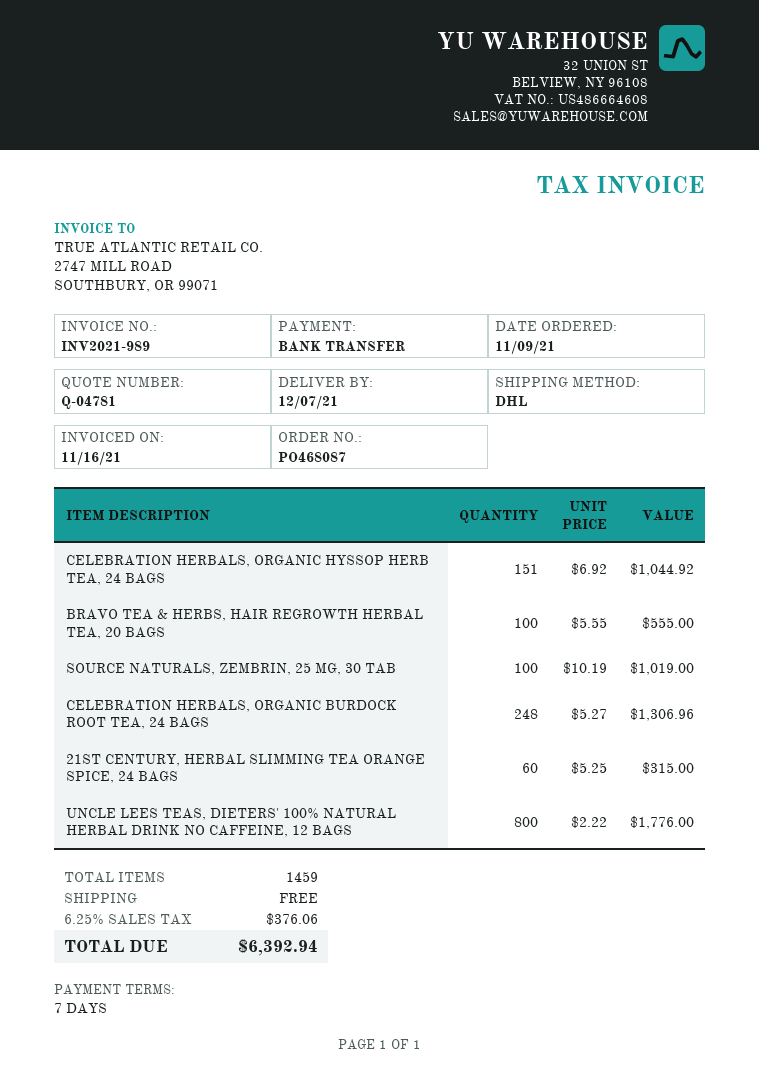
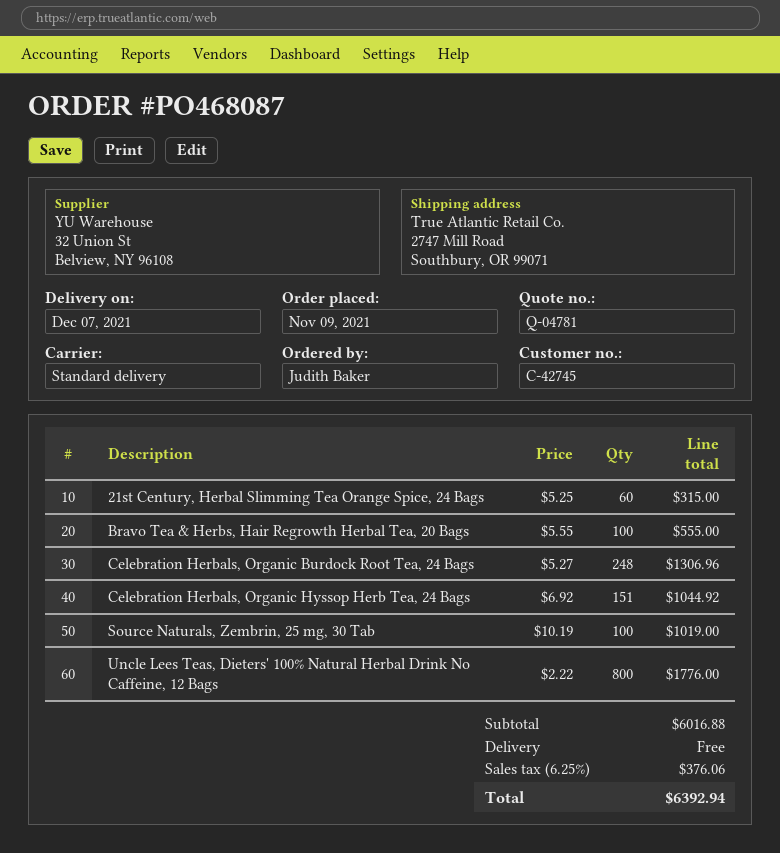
shipping method: DHL -> standard

